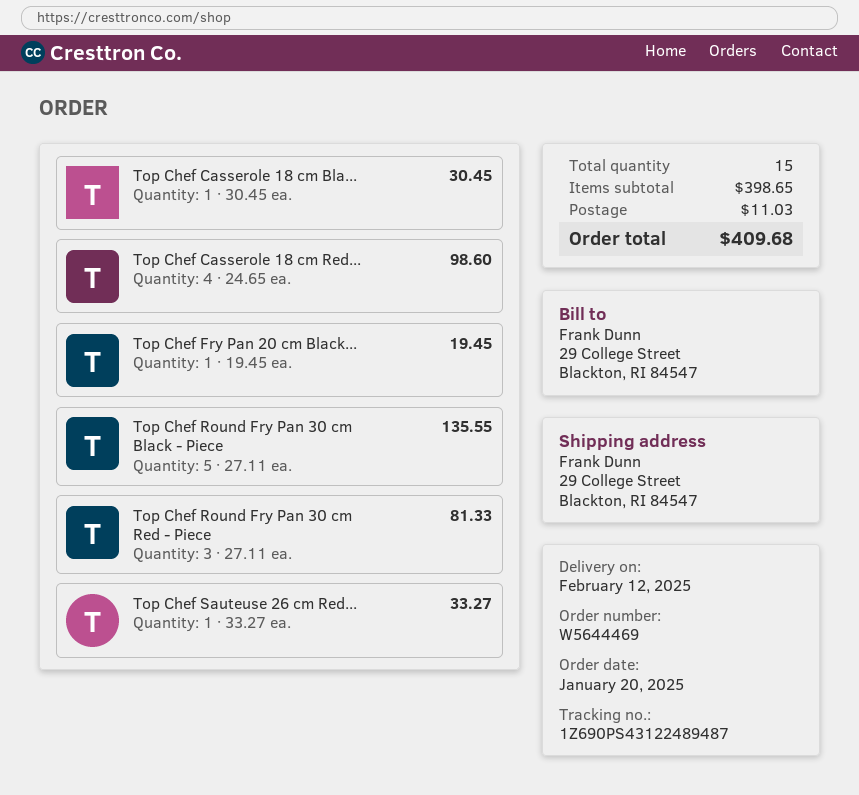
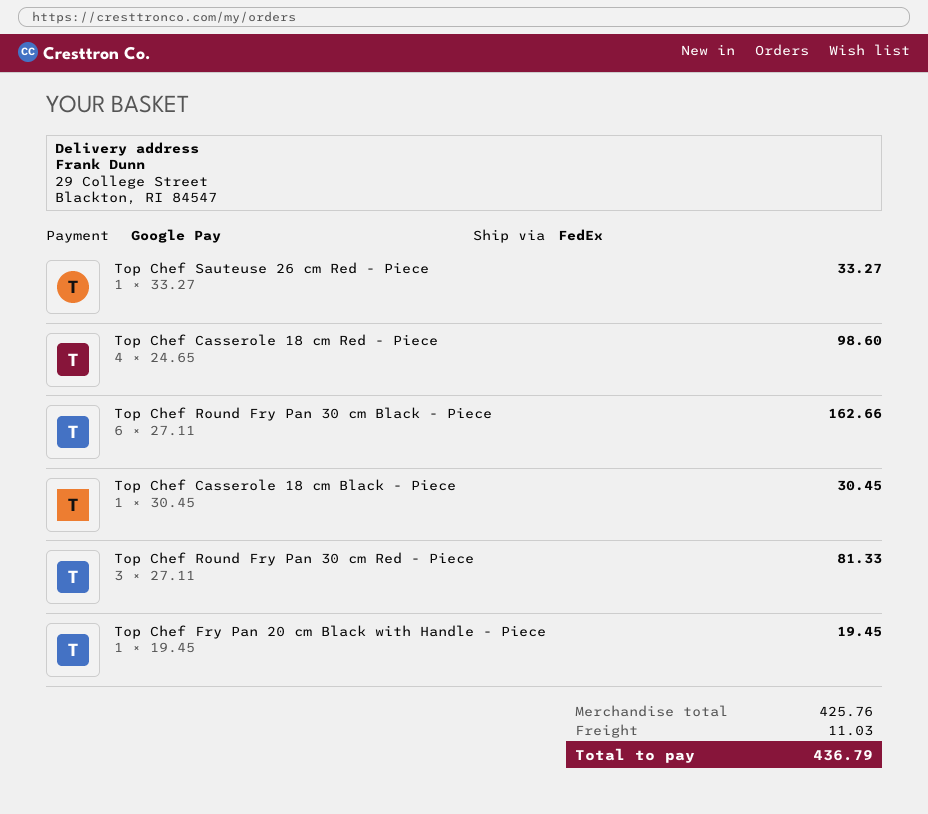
Top Chef Round Fry Pan 30 cm Black - Piece: 5 x 27.11 = 135.55 -> 6 x 27.11 = 162.66
subtotal: 398.65 -> 425.76
total: 409.68 -> 436.79

